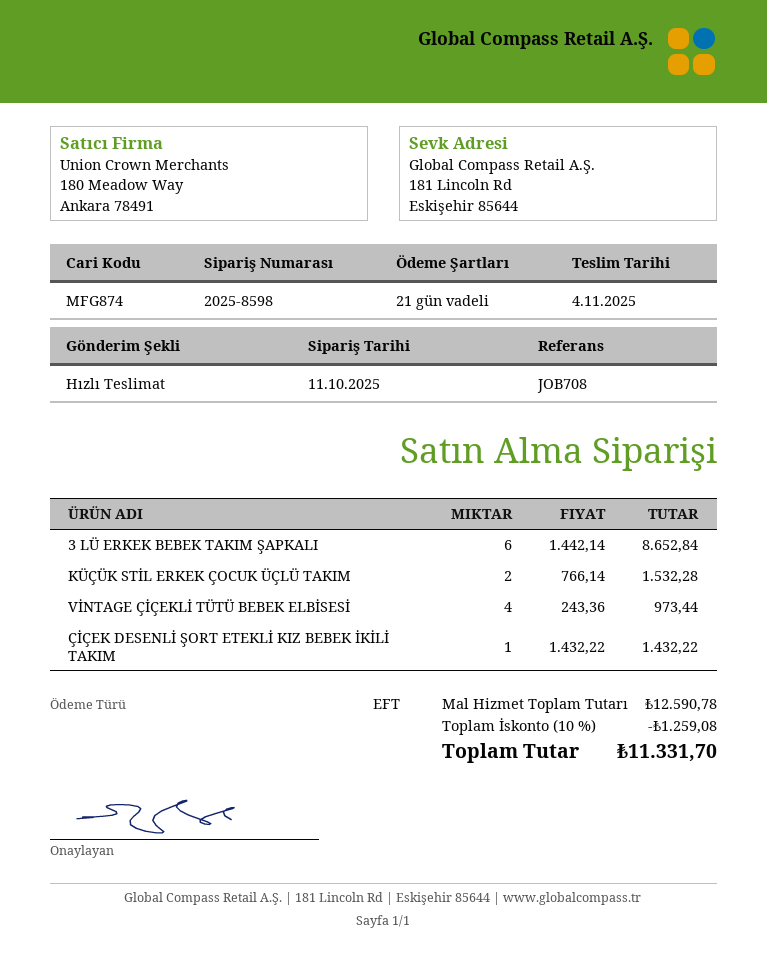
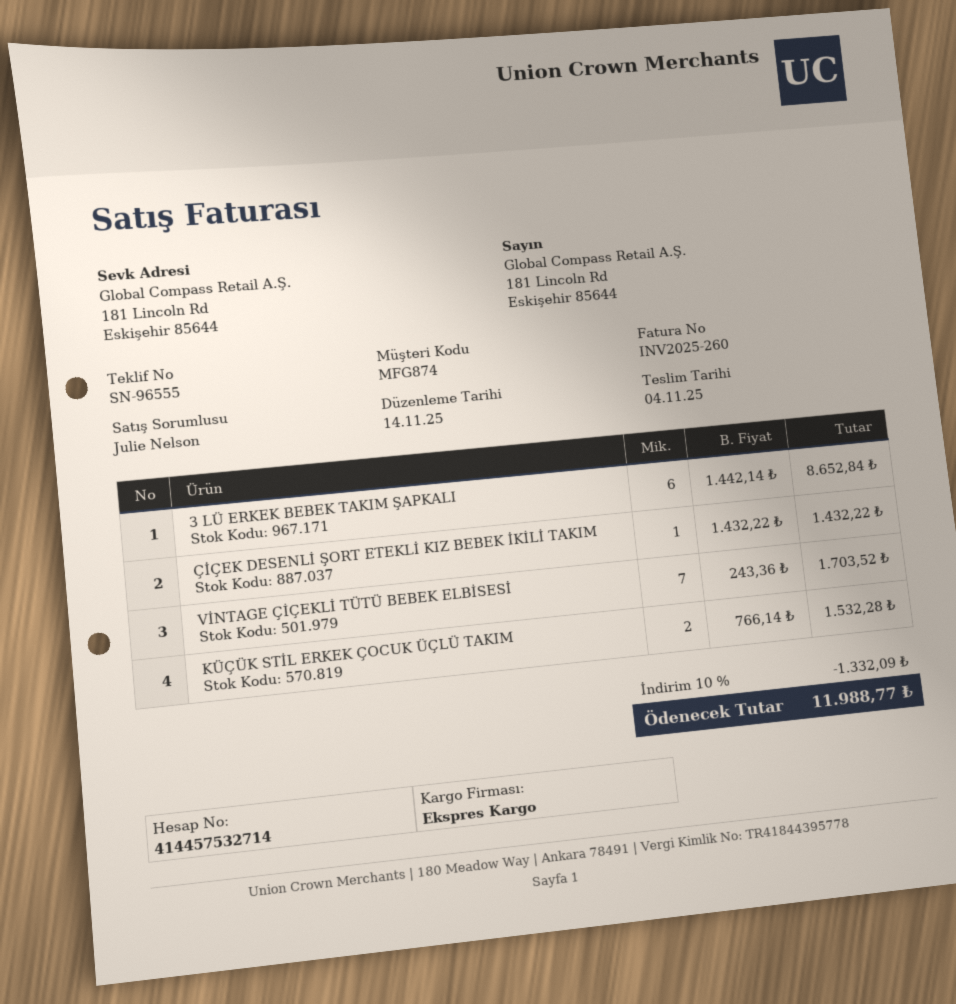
VİNTAGE ÇİÇEKLİ TÜTÜ BEBEK ELBİSESİ: 4 x 243.36 = 973.44 -> 7 x 243.36 = 1703.52
discount: 10% = 1259.08 -> 10% = 1332.09
total: 11331.70 -> 11988.77

